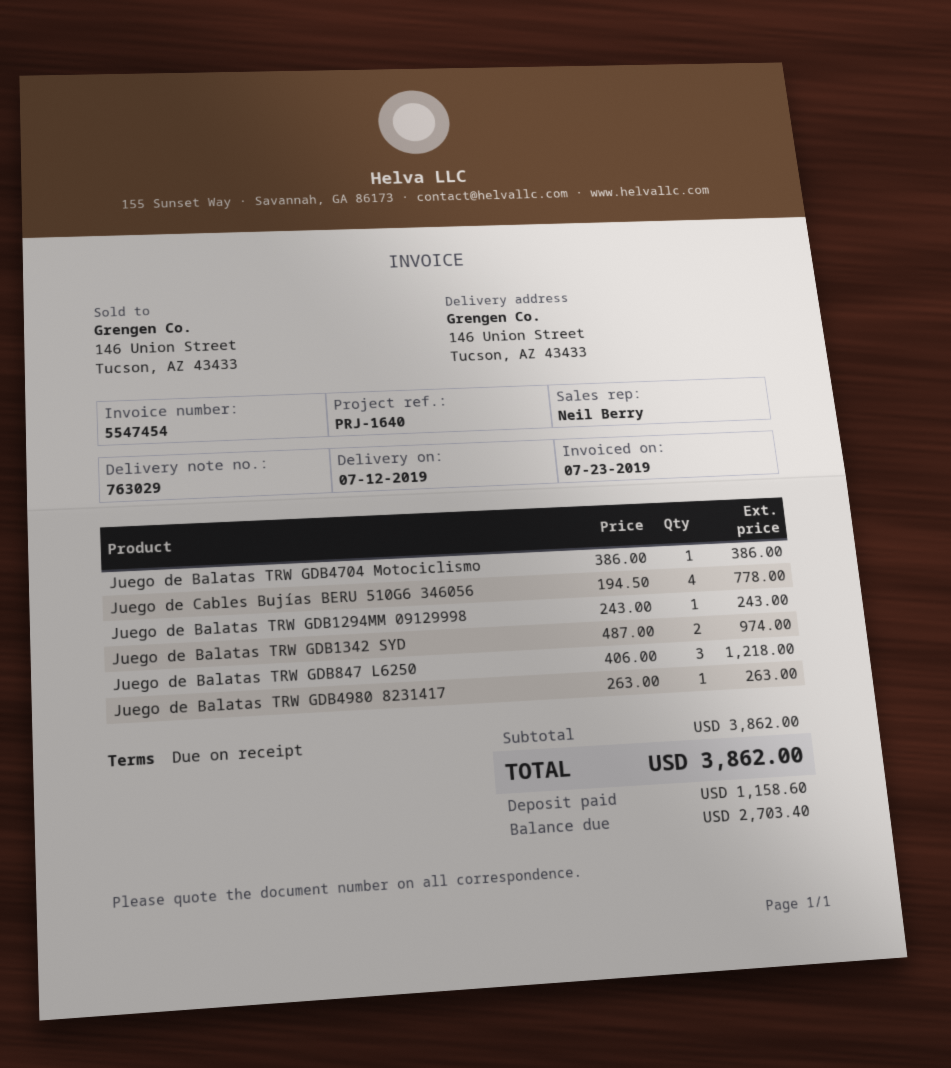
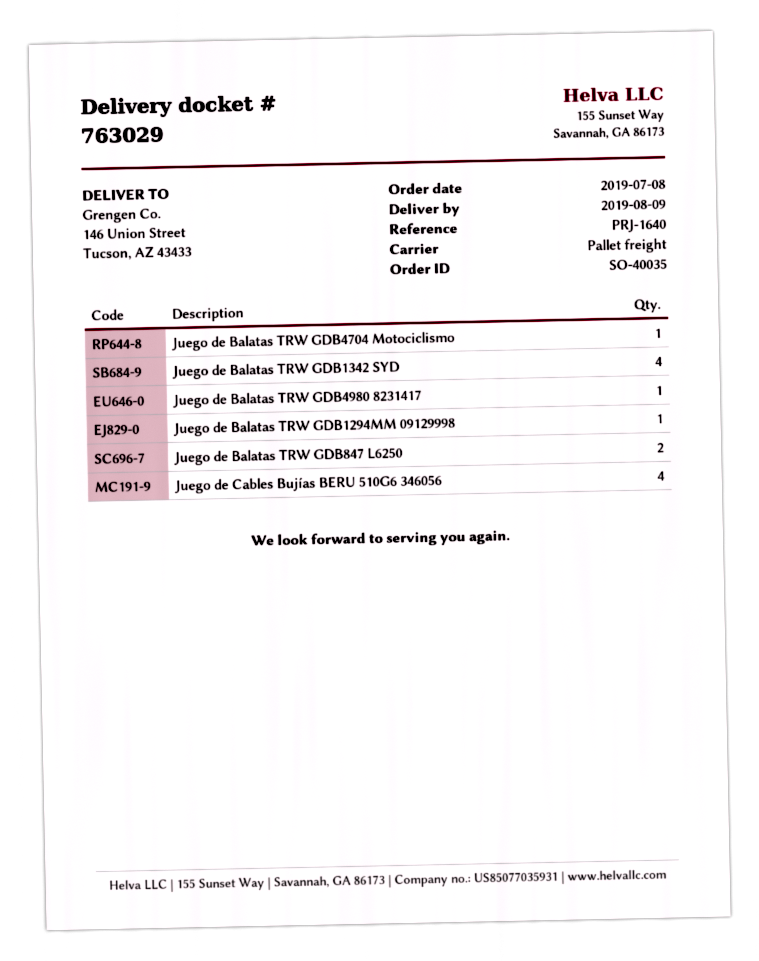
delivery date: 2019-07-12 -> 2019-08-09
Juego de Balatas TRW GDB1342 SYD: 2 -> 4
Juego de Balatas TRW GDB847 L6250: 3 -> 2

